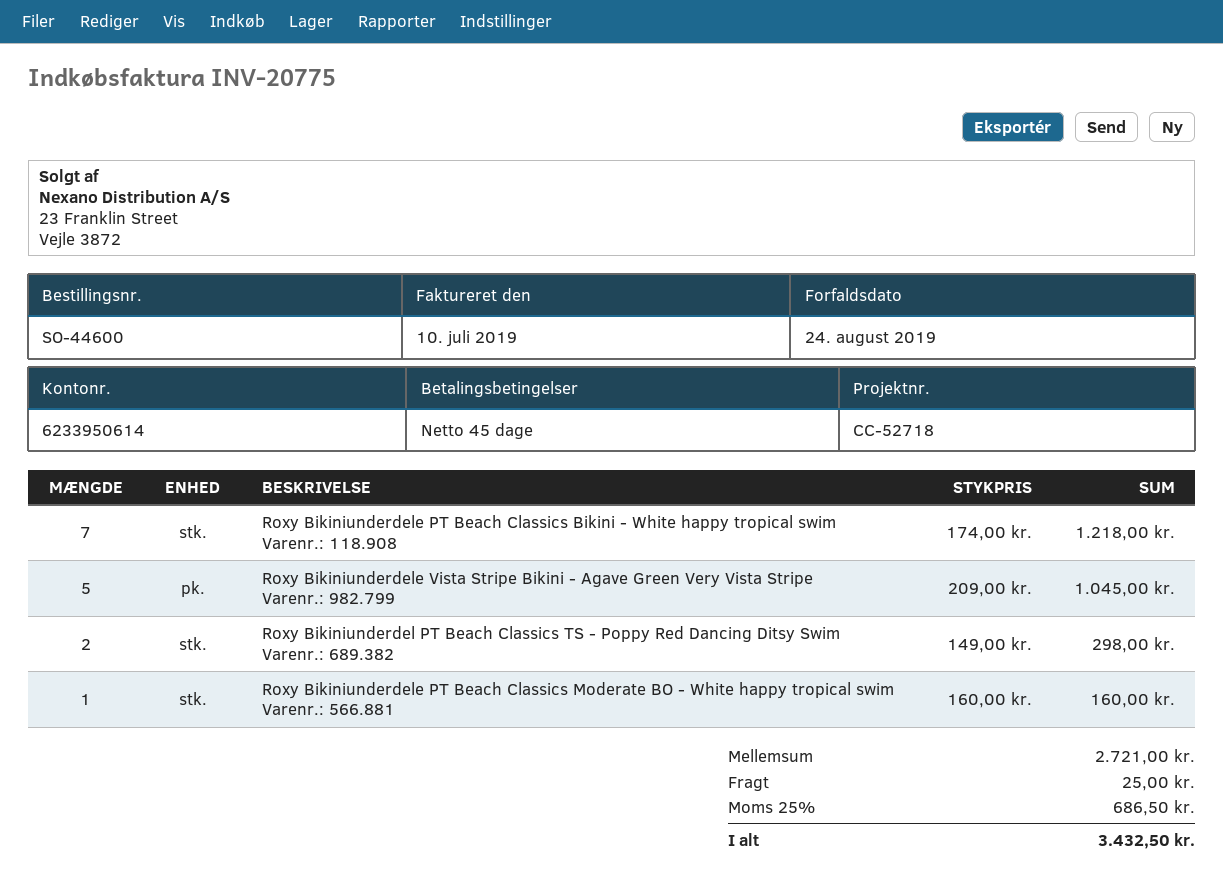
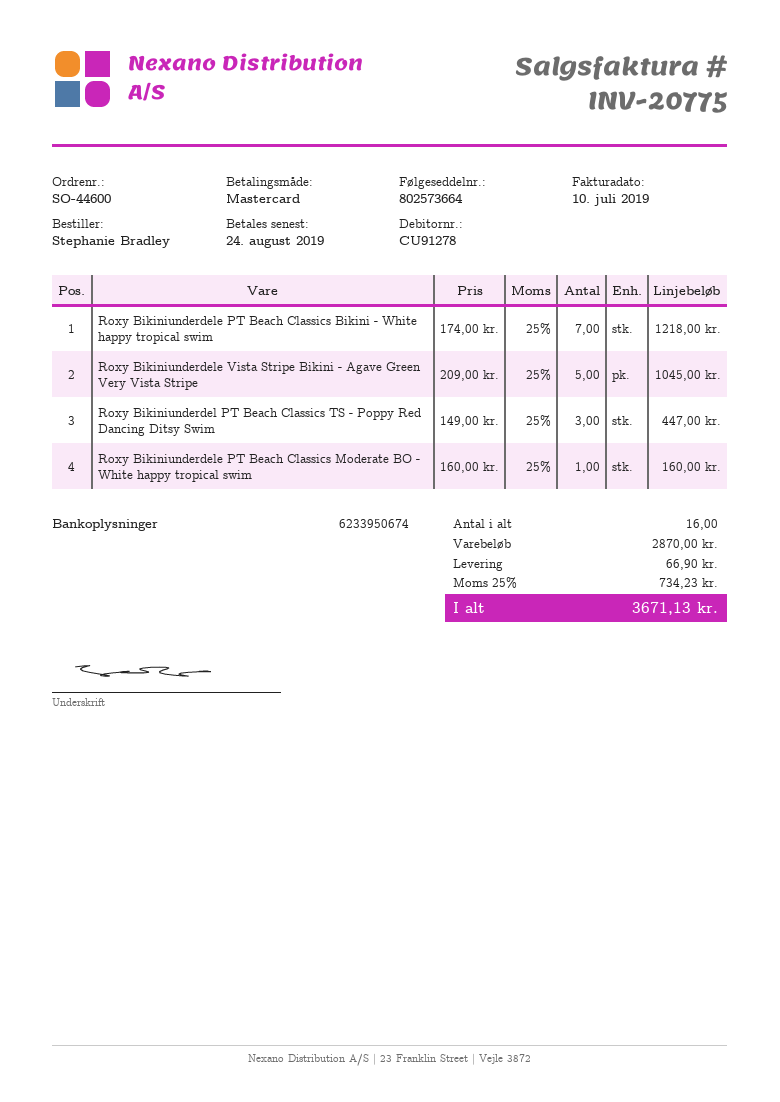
bank account: 6233950614 -> 6233950674
Roxy Bikiniunderdel PT Beach Classics TS - Poppy Red Dancing Ditsy Swim: 2 x 149.00 = 298.00 -> 3 x 149.00 = 447.00
subtotal: 2721.00 -> 2870.00
shipping: 25.00 -> 66.90
tax: 25% = 686.50 -> 25% = 734.23
total: 3432.50 -> 3671.13

